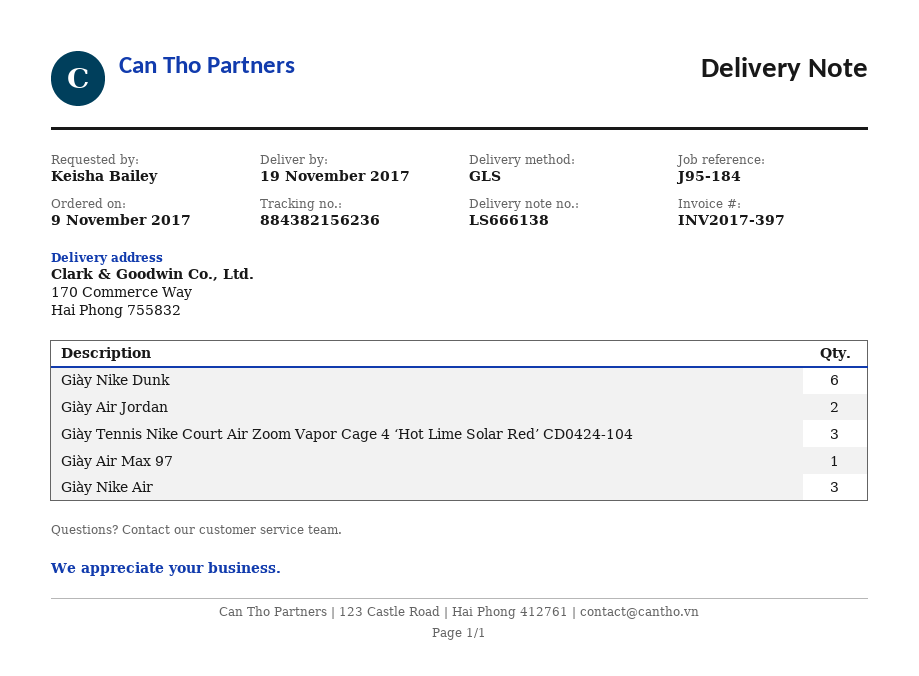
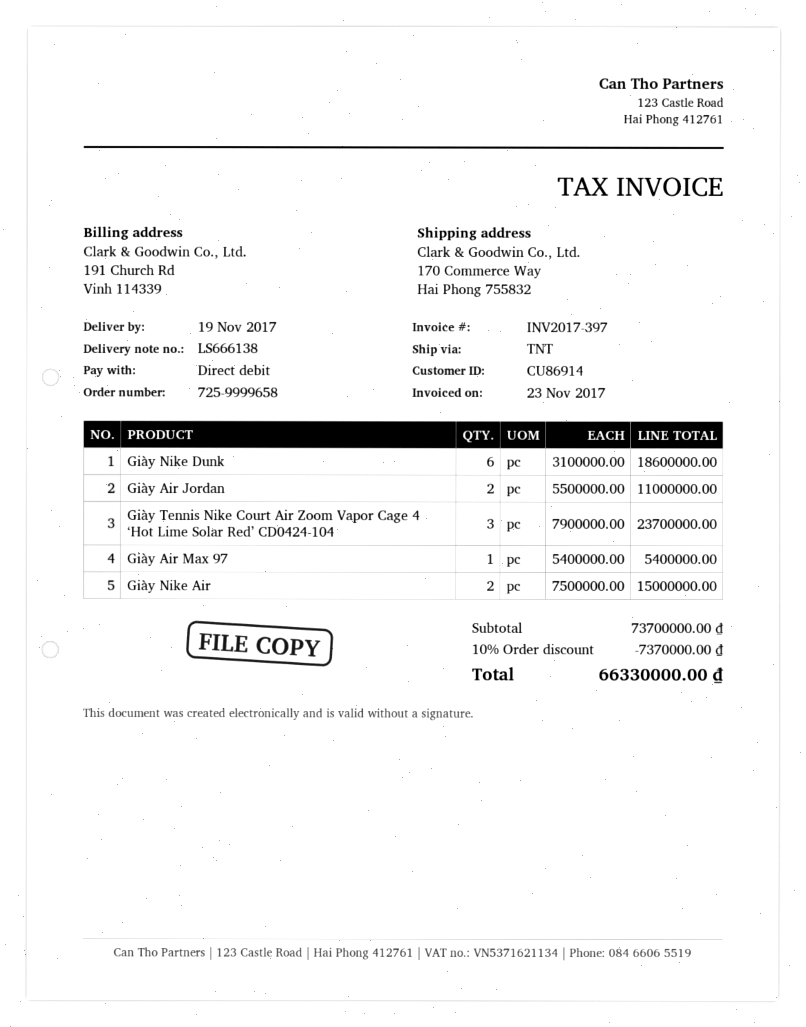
shipping method: GLS -> TNT
Giày Nike Air: 3 -> 2

